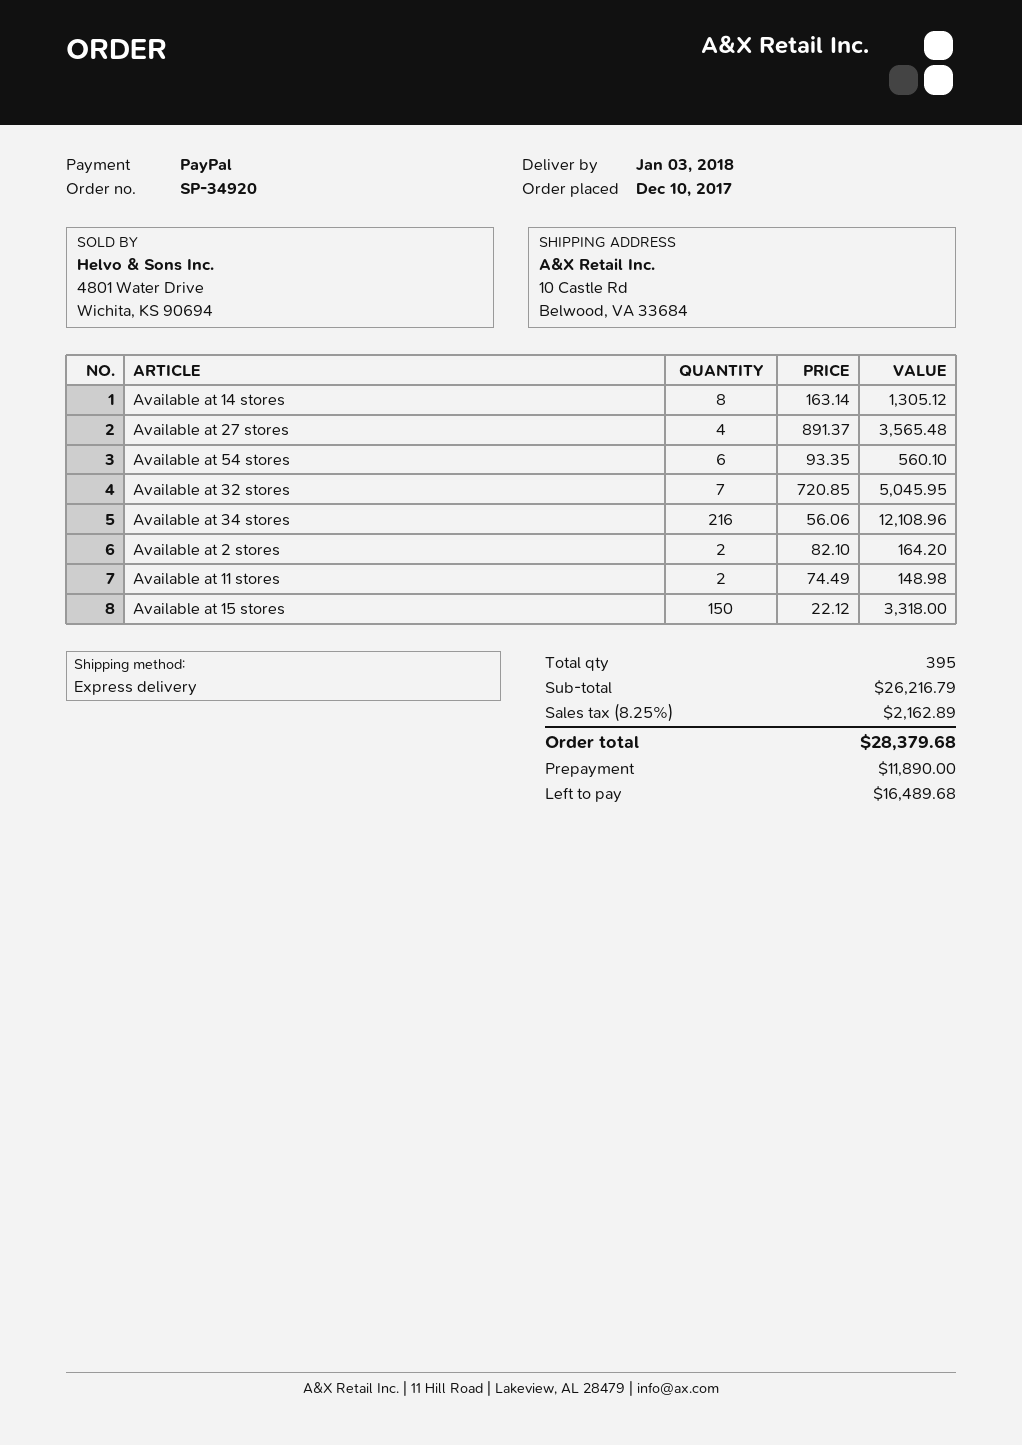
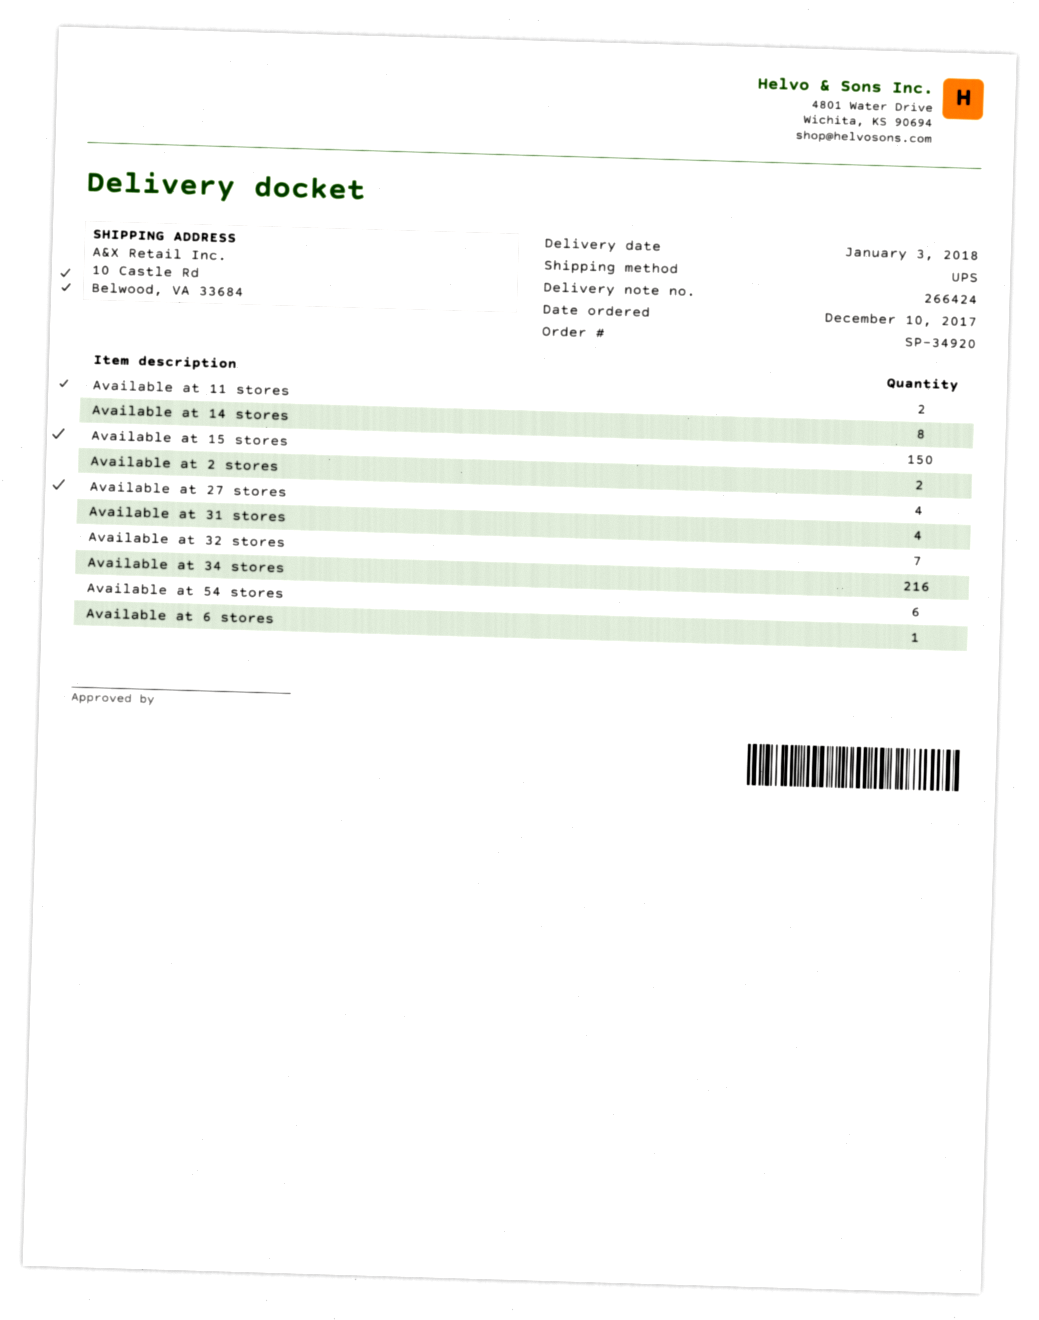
shipping method: express -> UPS
Available at 31 stores: none -> 4
Available at 6 stores: none -> 1

